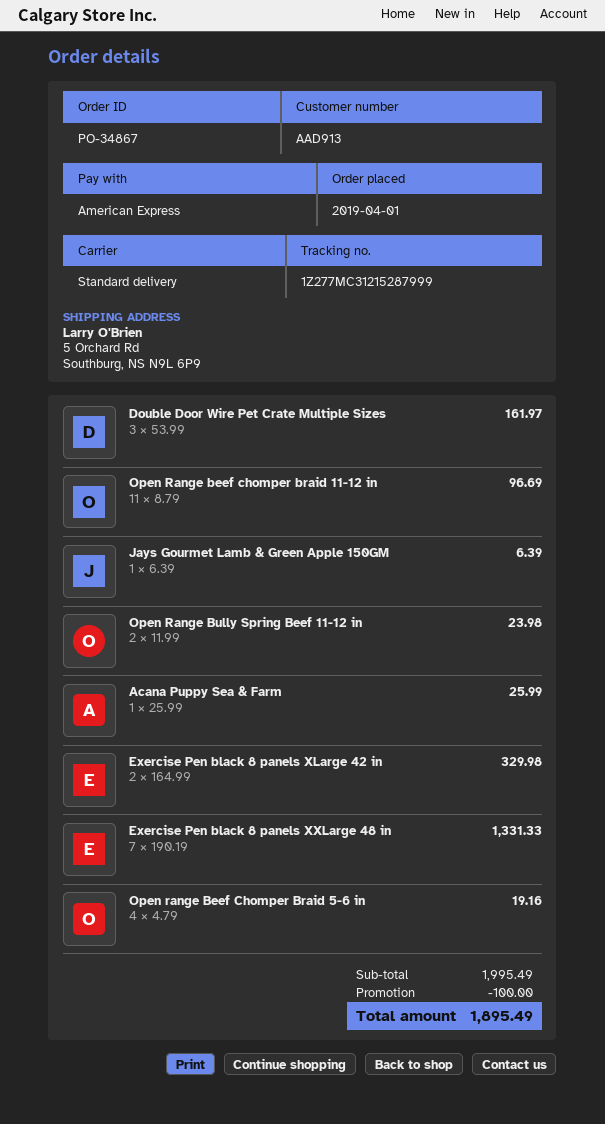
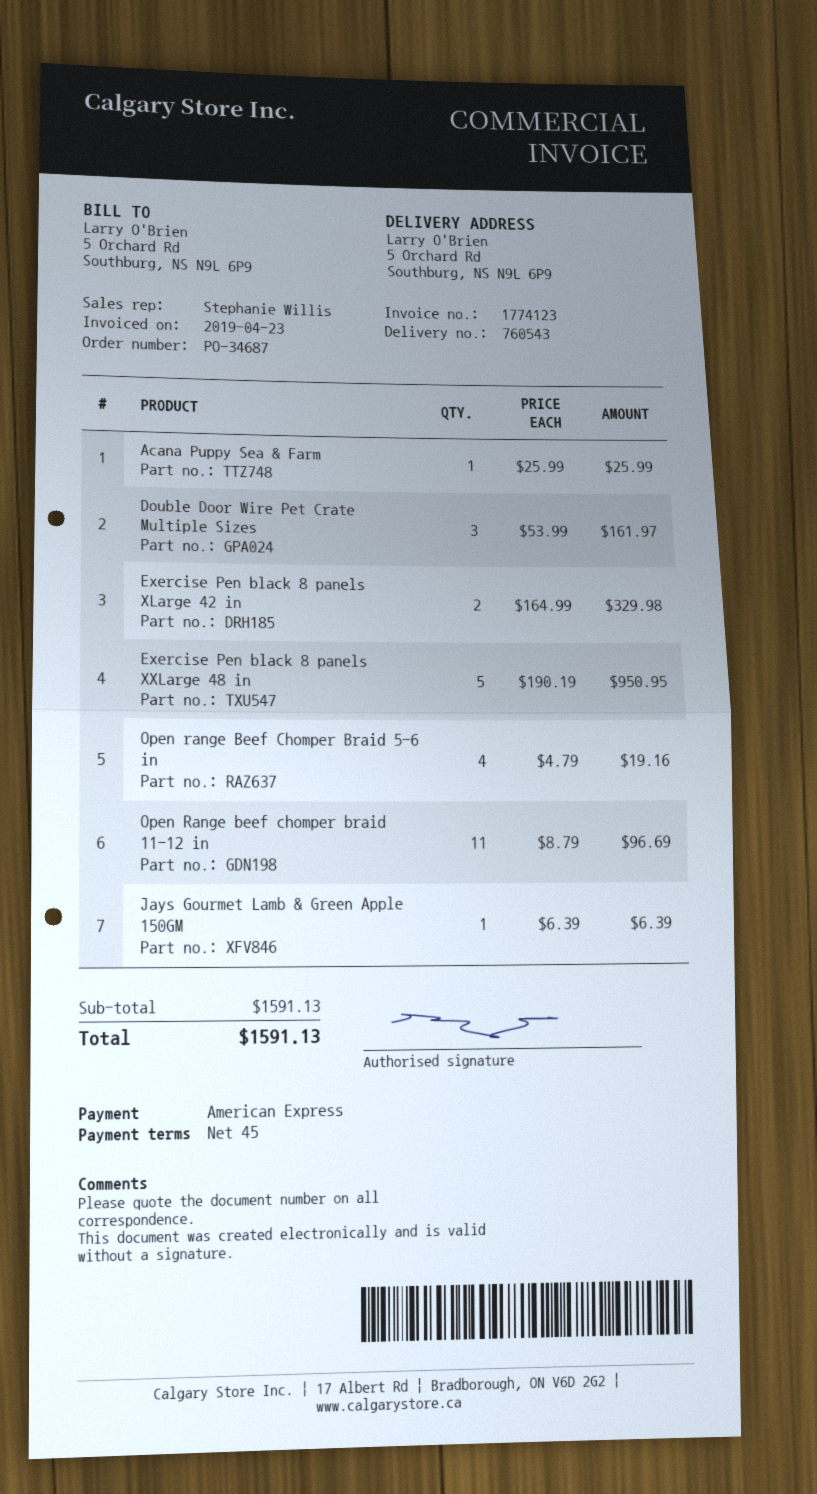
order number: PO-34867 -> PO-34687
Open Range Bully Spring Beef 11-12 in: 2 x 11.99 = 23.98 -> none
Exercise Pen black 8 panels XXLarge 48 in: 7 x 190.19 = 1331.33 -> 5 x 190.19 = 950.95
subtotal: 1995.49 -> 1591.13
discount: 100.00 -> none
total: 1895.49 -> 1591.13

